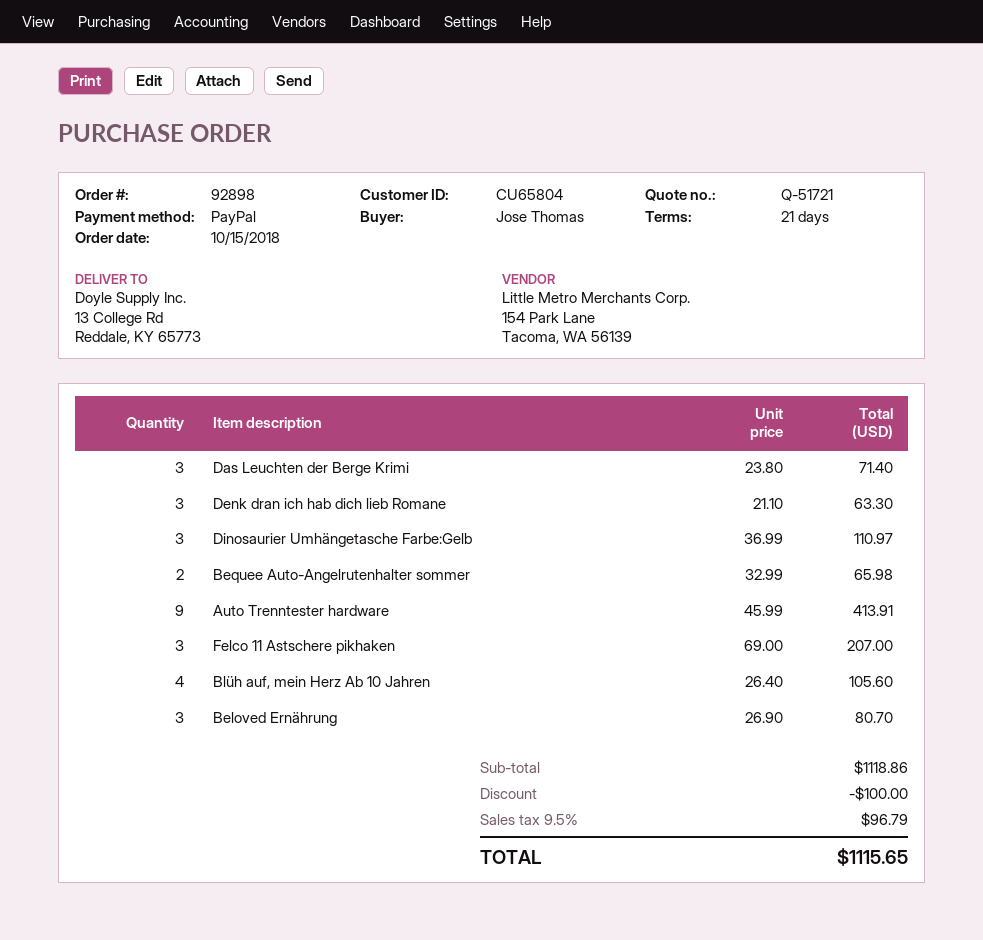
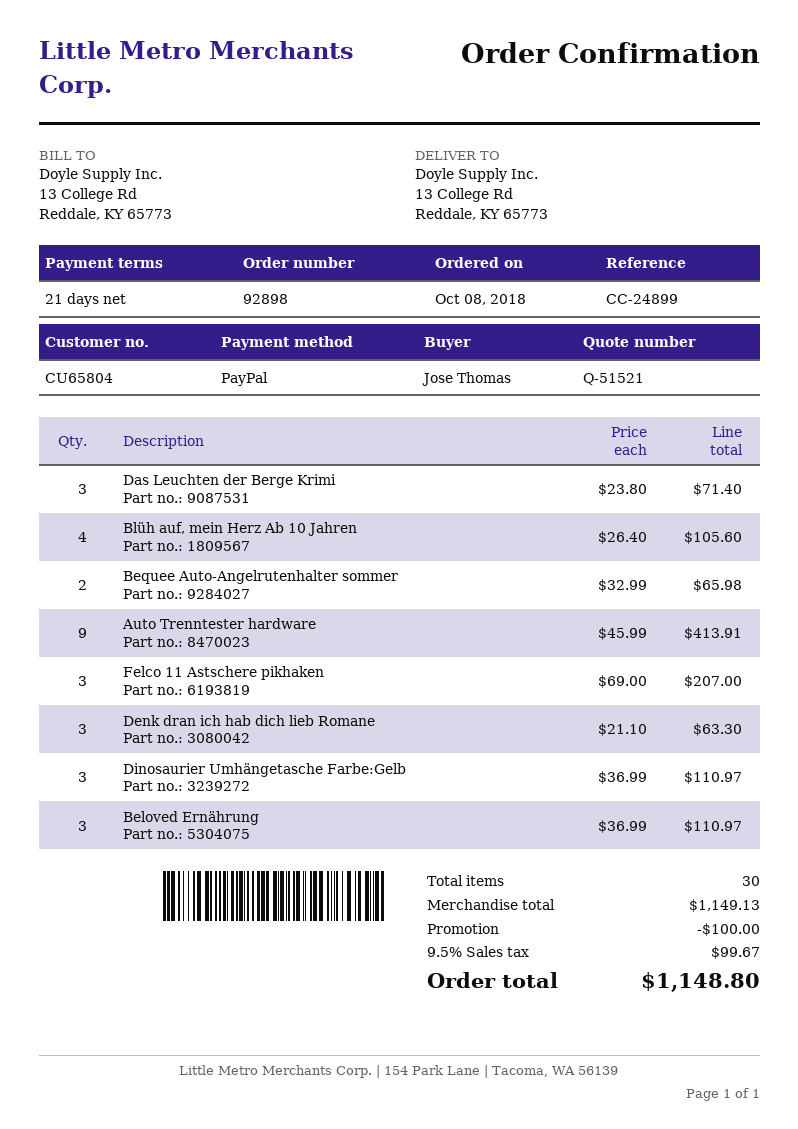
quote number: Q-51721 -> Q-51521
order date: 2018-10-15 -> 2018-10-08
Beloved Ernährung: 3 x 26.90 = 80.70 -> 3 x 36.99 = 110.97
subtotal: 1118.86 -> 1149.13
tax: 9.5% = 96.79 -> 9.5% = 99.67
total: 1115.65 -> 1148.80

